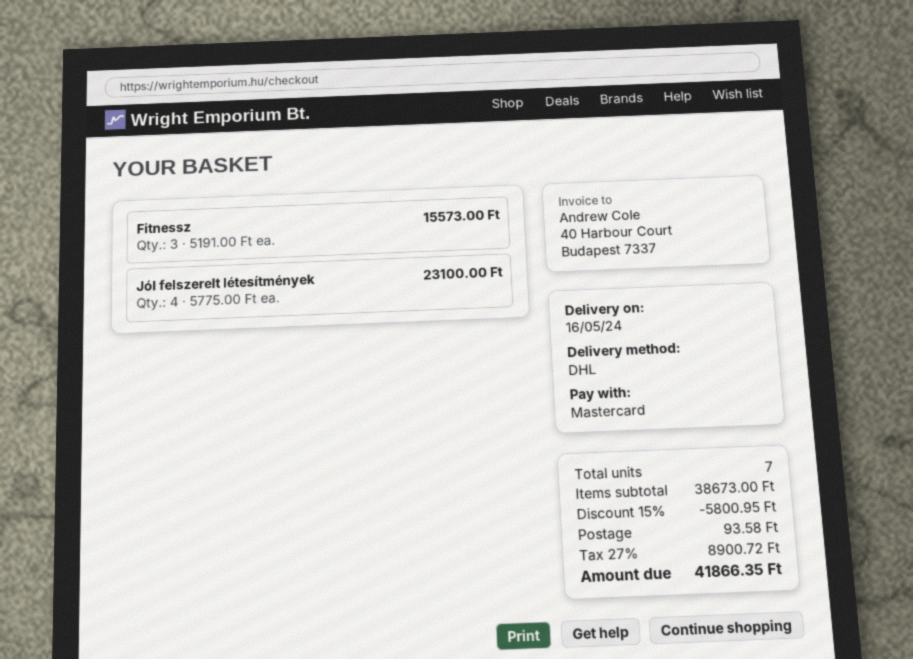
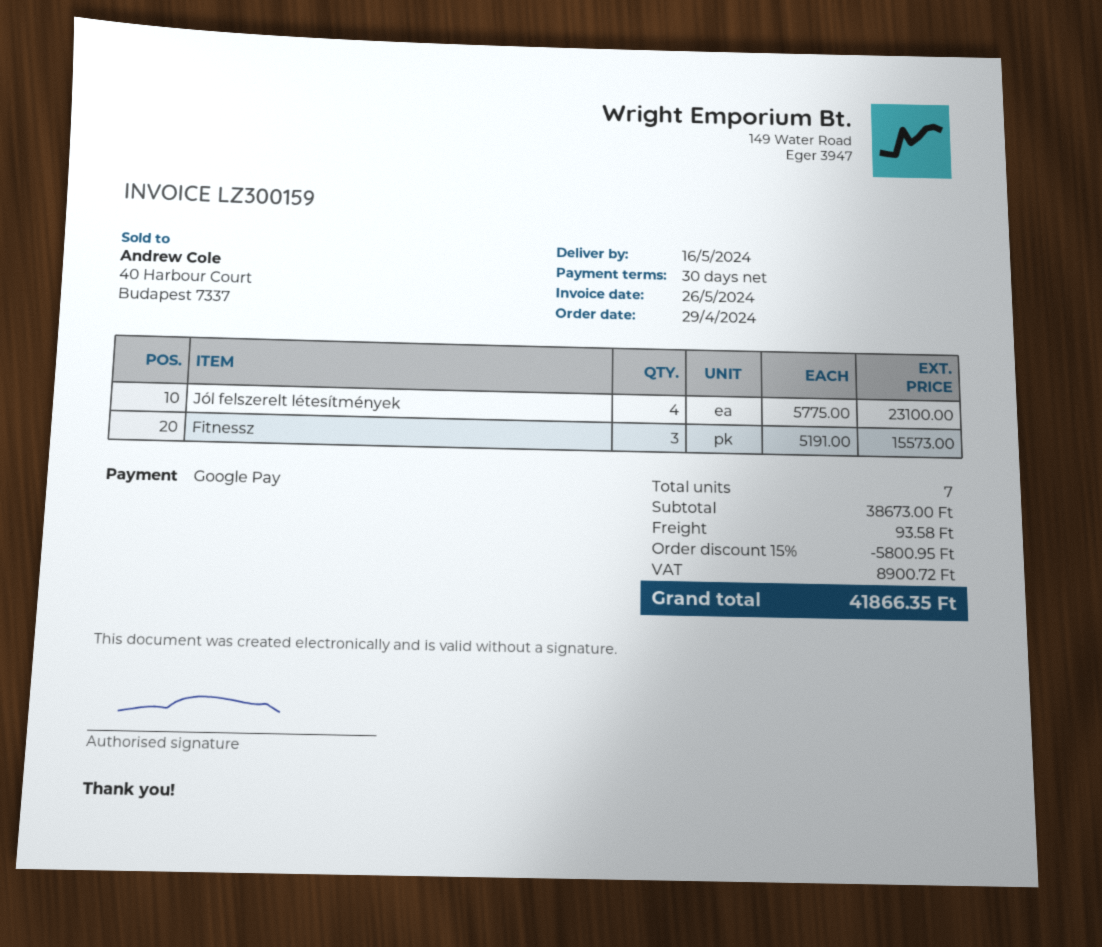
payment method: Mastercard -> Google Pay

